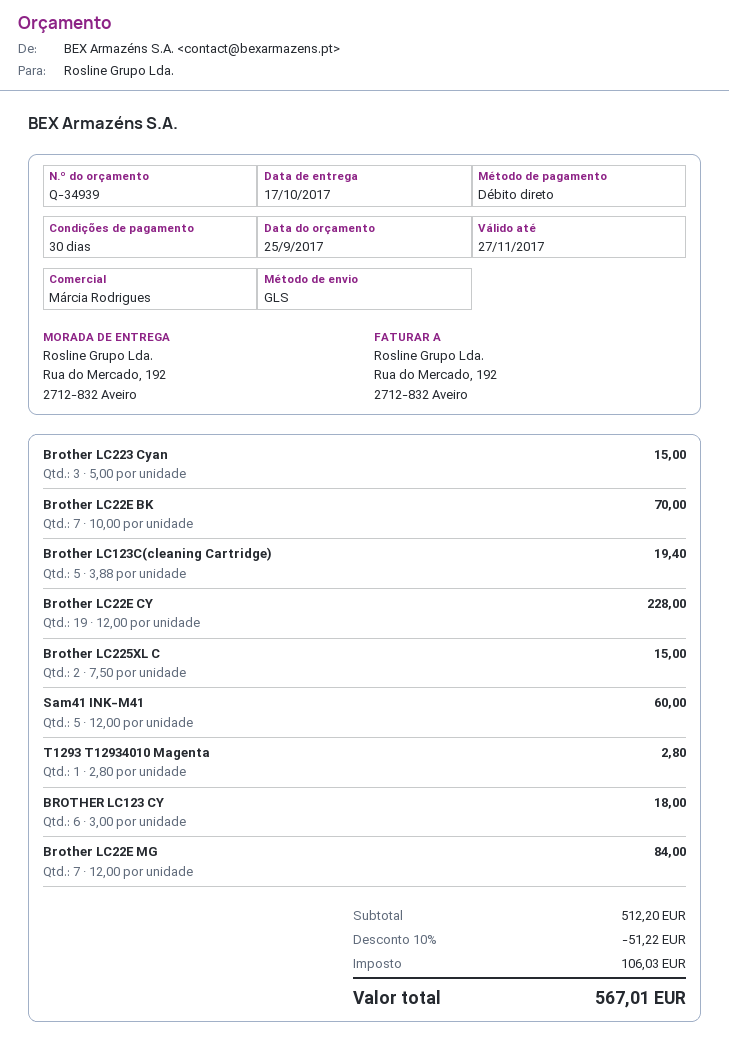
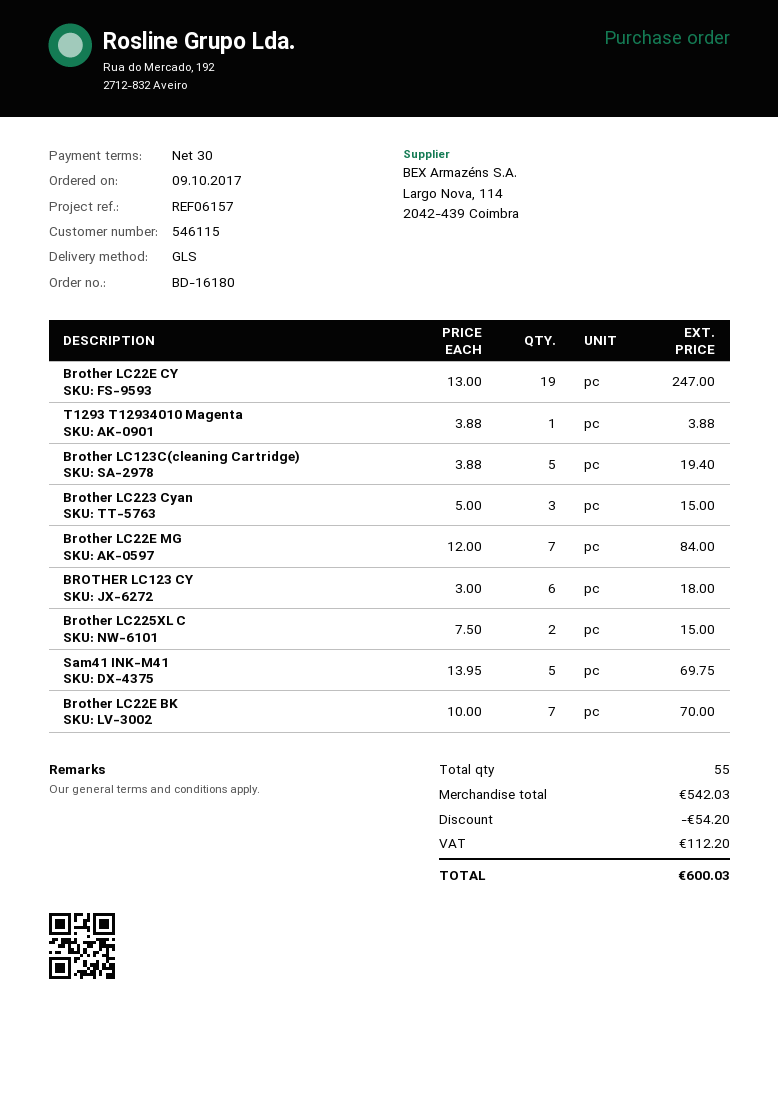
Brother LC22E CY: 19 x 12.00 = 228.00 -> 19 x 13.00 = 247.00
Sam41 INK-M41: 5 x 12.00 = 60.00 -> 5 x 13.95 = 69.75
T1293 T12934010 Magenta: 1 x 2.80 = 2.80 -> 1 x 3.88 = 3.88
subtotal: 512.20 -> 542.03
discount: 51.22 -> 54.20
tax: 106.03 -> 112.20
total: 567.01 -> 600.03

